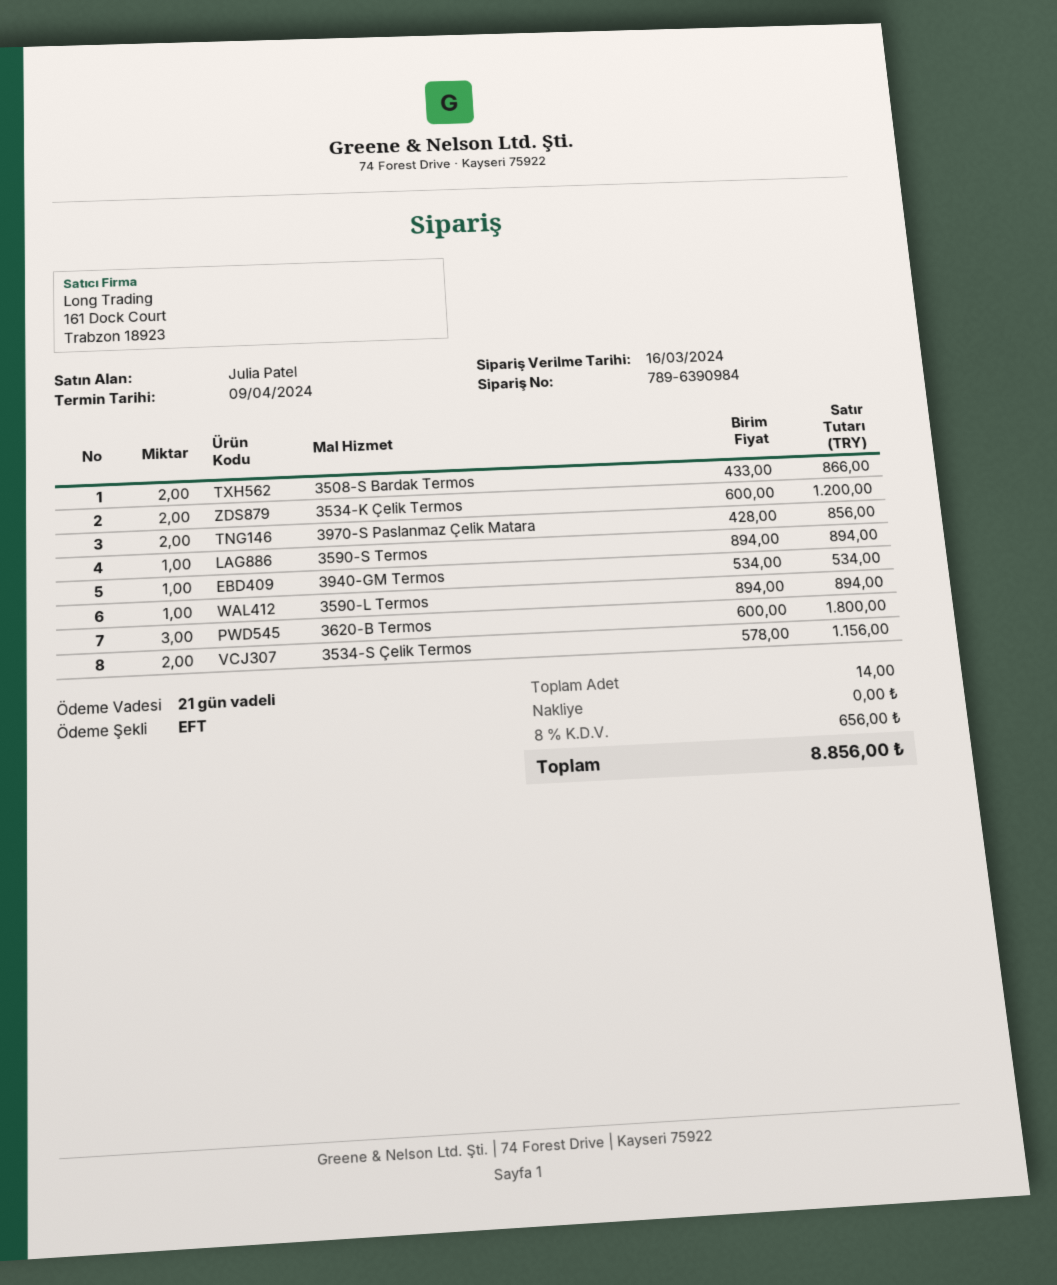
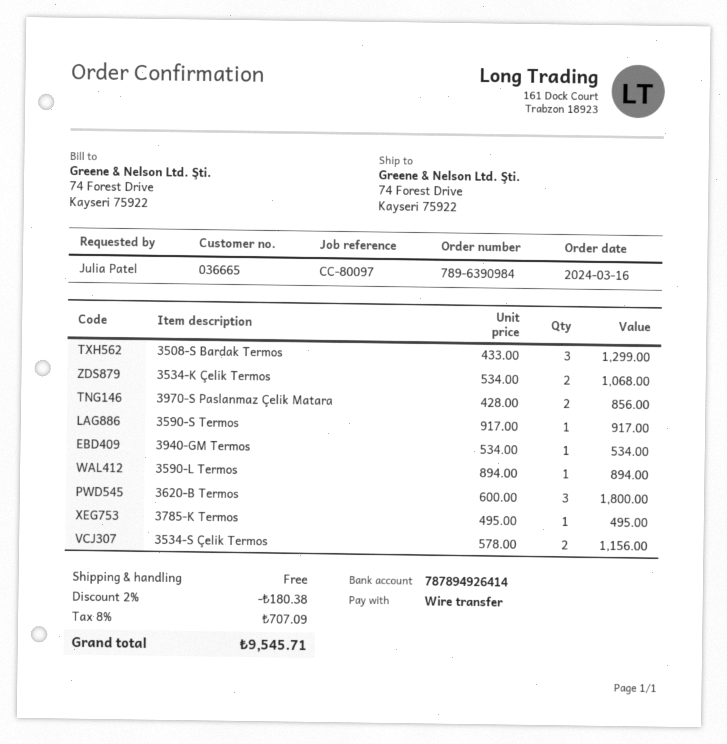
3508-S Bardak Termos: 2 x 433.00 = 866.00 -> 3 x 433.00 = 1299.00
3534-K Çelik Termos: 2 x 600.00 = 1200.00 -> 2 x 534.00 = 1068.00
3590-S Termos: 1 x 894.00 = 894.00 -> 1 x 917.00 = 917.00
3785-K Termos: none -> 1 x 495.00 = 495.00
discount: none -> 2% = 180.38
tax: 8% = 656.00 -> 8% = 707.09
total: 8856.00 -> 9545.71

